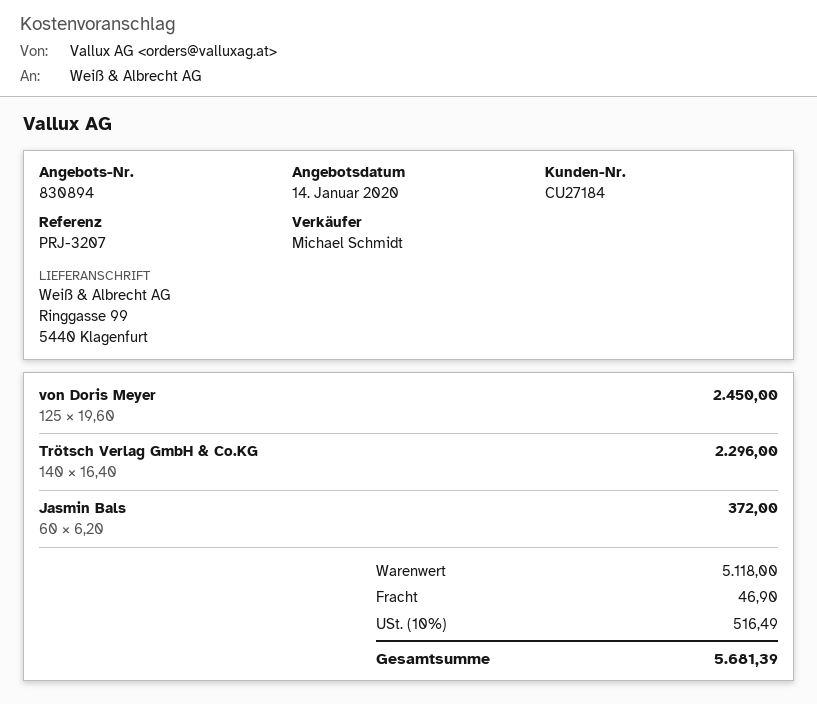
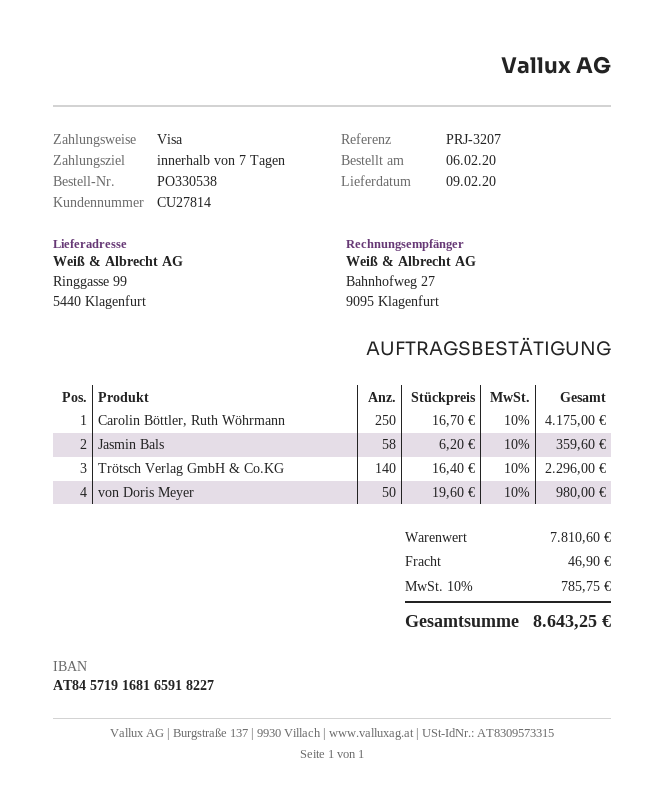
customer number: CU27184 -> CU27814
von Doris Meyer: 125 x 19.60 = 2450.00 -> 50 x 19.60 = 980.00
Jasmin Bals: 60 x 6.20 = 372.00 -> 58 x 6.20 = 359.60
Carolin Böttler, Ruth Wöhrmann: none -> 250 x 16.70 = 4175.00
subtotal: 5118.00 -> 7810.60
tax: 10% = 516.49 -> 10% = 785.75
total: 5681.39 -> 8643.25

